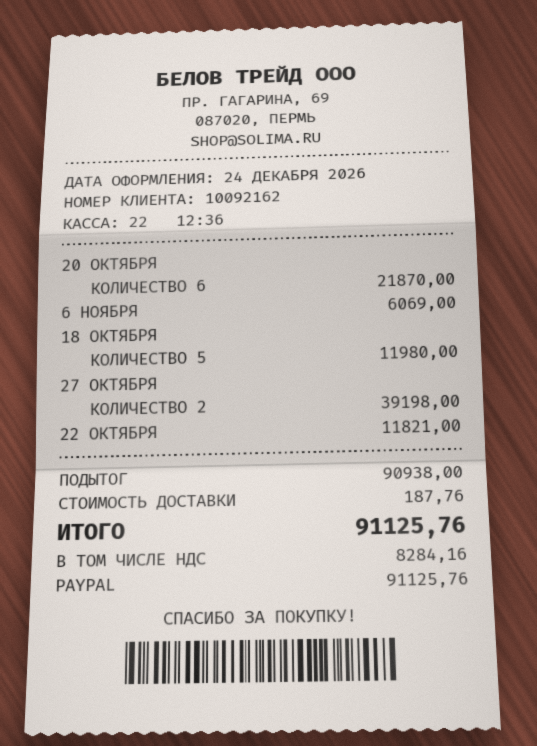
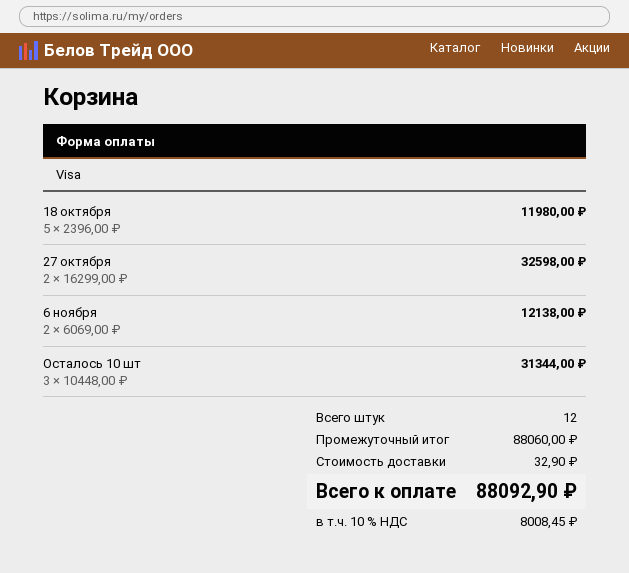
payment method: PayPal -> Visa
20 ОКТЯБРЯ: 6 for 21870.00 -> none
6 НОЯБРЯ: 1 for 6069.00 -> 2 for 12138.00
27 ОКТЯБРЯ: 2 for 39198.00 -> 2 for 32598.00
22 ОКТЯБРЯ: 1 for 11821.00 -> none
Осталось 10 шт: none -> 3 for 31344.00
subtotal: 90938.00 -> 88060.00
shipping: 187.76 -> 32.90
tax: 8284.16 -> 8008.45
total: 91125.76 -> 88092.90

